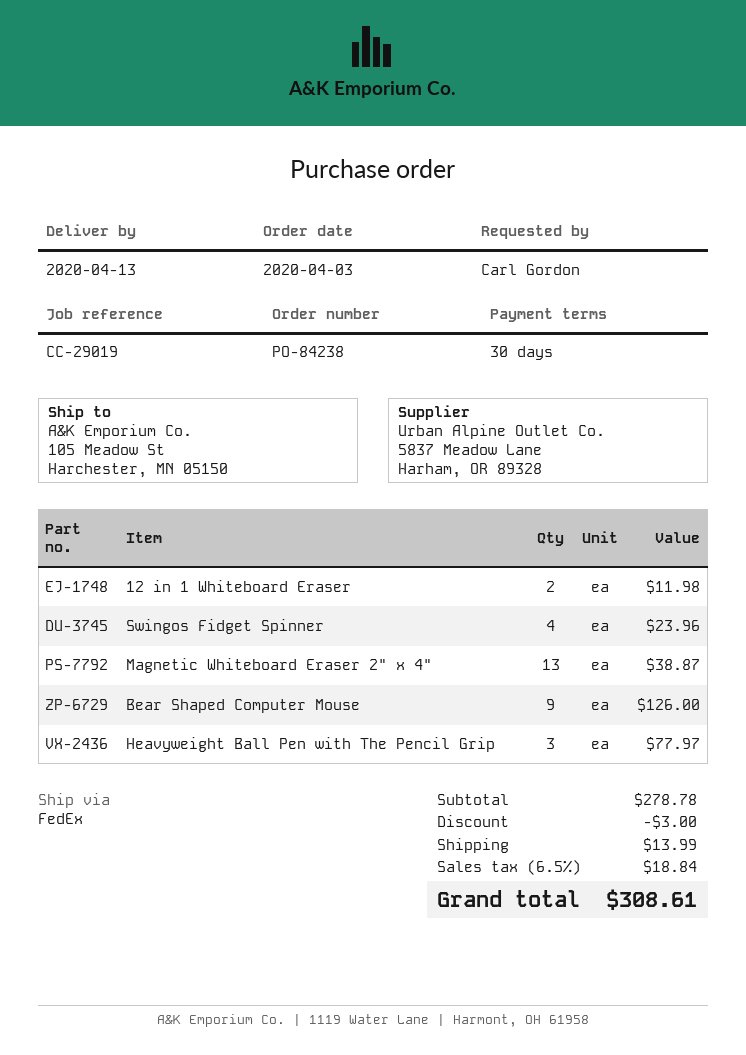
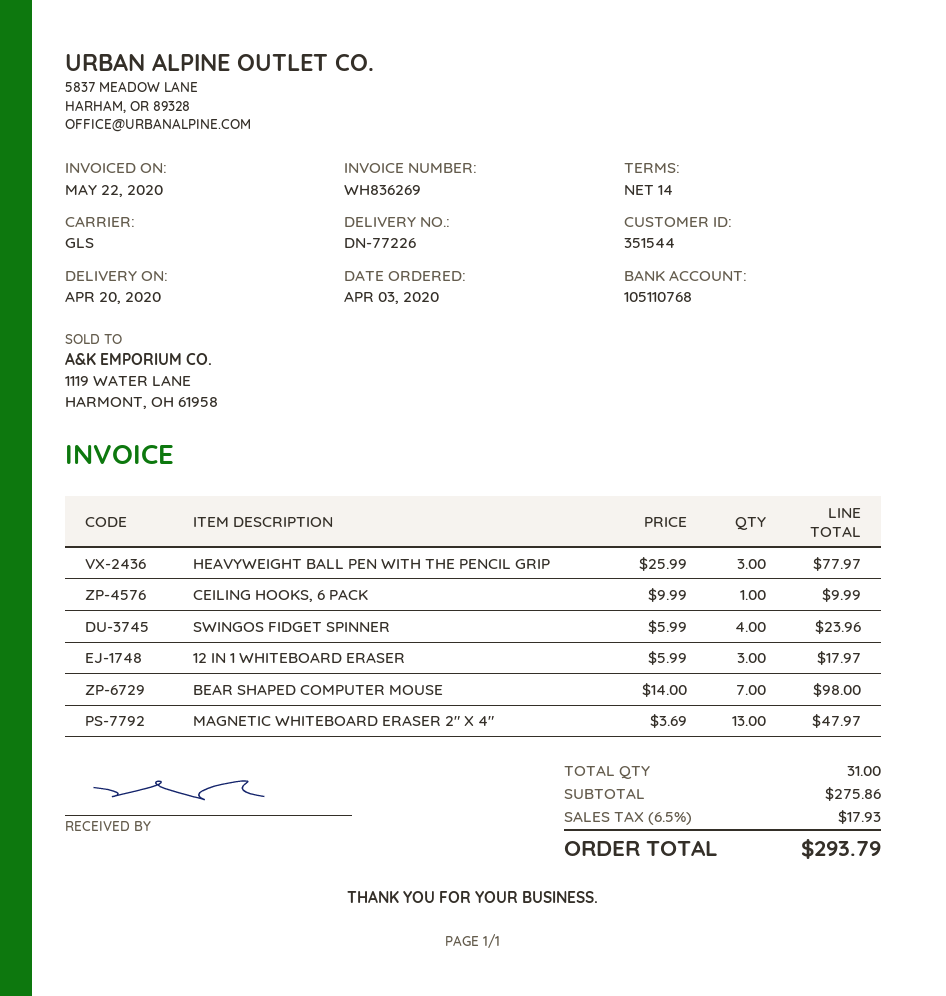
delivery date: 2020-04-13 -> 2020-04-20
payment terms: 30 days -> 14 days
shipping method: FedEx -> GLS
12 in 1 Whiteboard Eraser: 2 for 11.98 -> 3 for 17.97
Magnetic Whiteboard Eraser 2" x 4": 13 for 38.87 -> 13 for 47.97
Bear Shaped Computer Mouse: 9 for 126.00 -> 7 for 98.00
CEILING HOOKS, 6 PACK: none -> 1 for 9.99
subtotal: 278.78 -> 275.86
discount: 3.00 -> none
shipping: 13.99 -> none
tax: 6.5% = 18.84 -> 6.5% = 17.93
total: 308.61 -> 293.79

